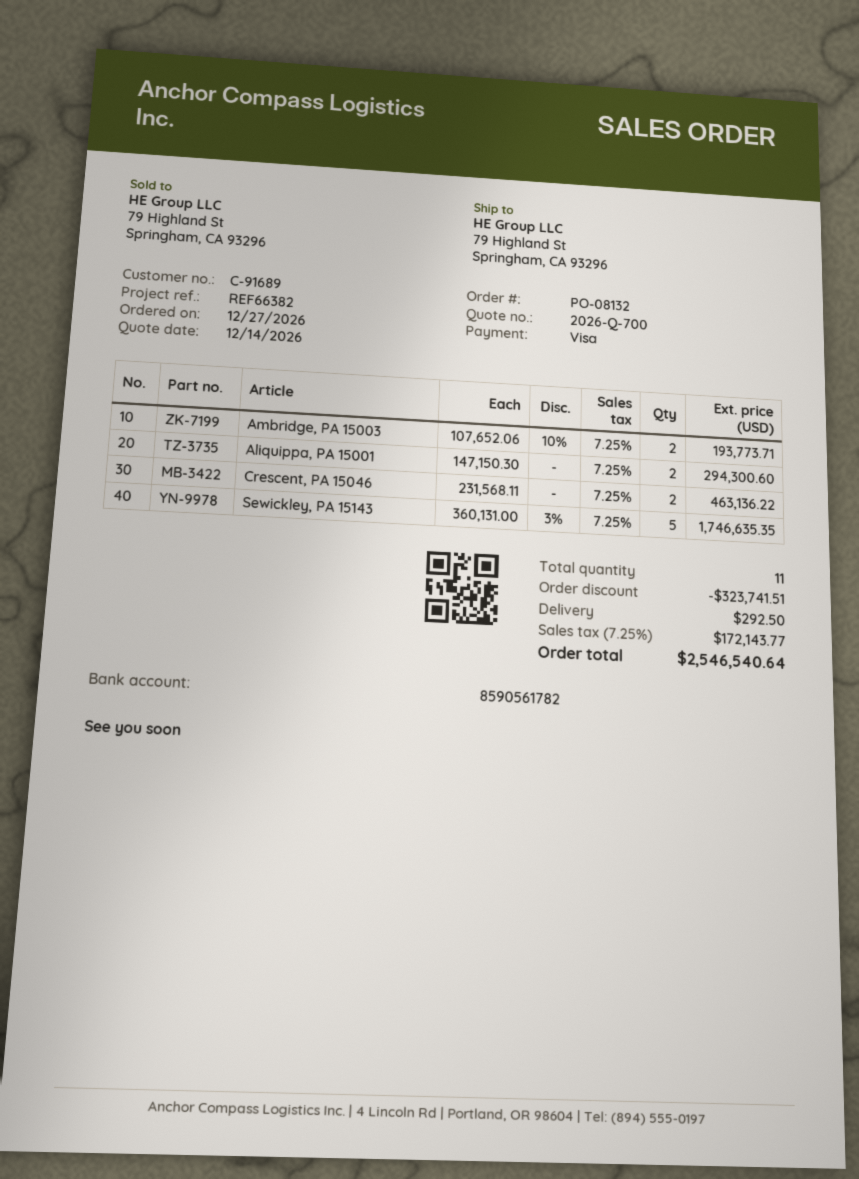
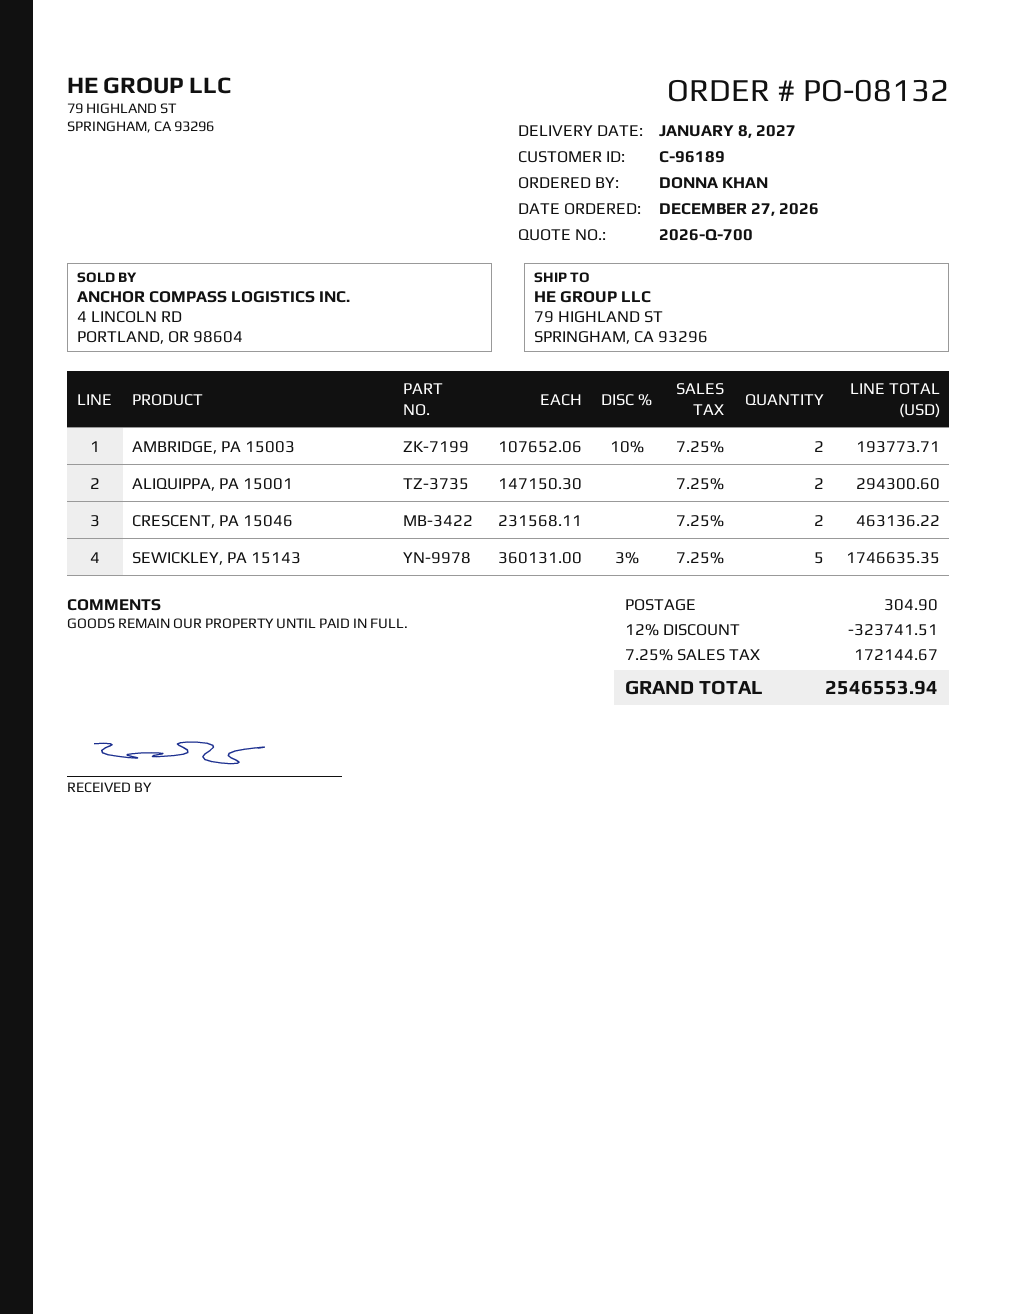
customer number: C-91689 -> C-96189
shipping: 292.50 -> 304.90
tax: 7.25% = 172143.77 -> 7.25% = 172144.67
total: 2546540.64 -> 2546553.94

